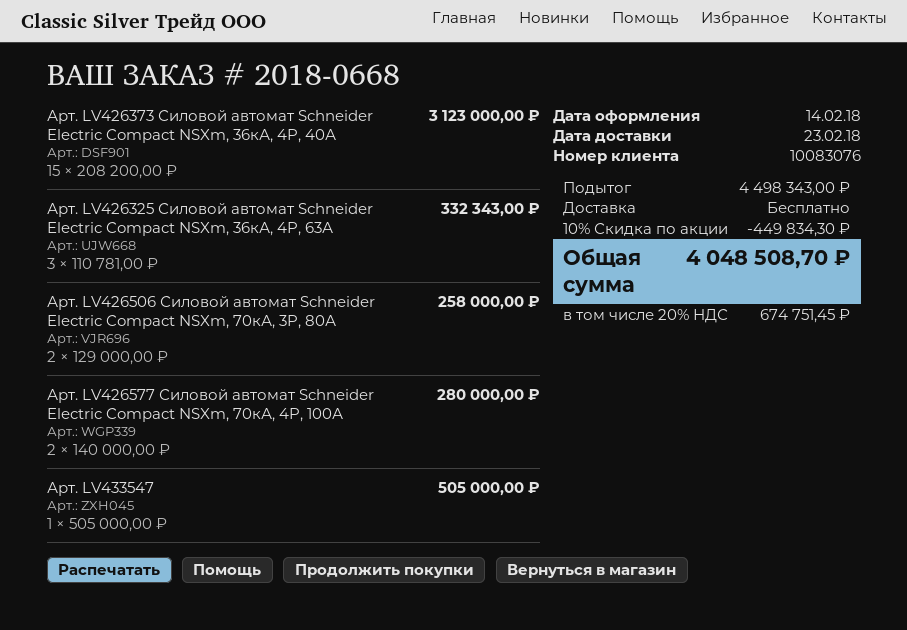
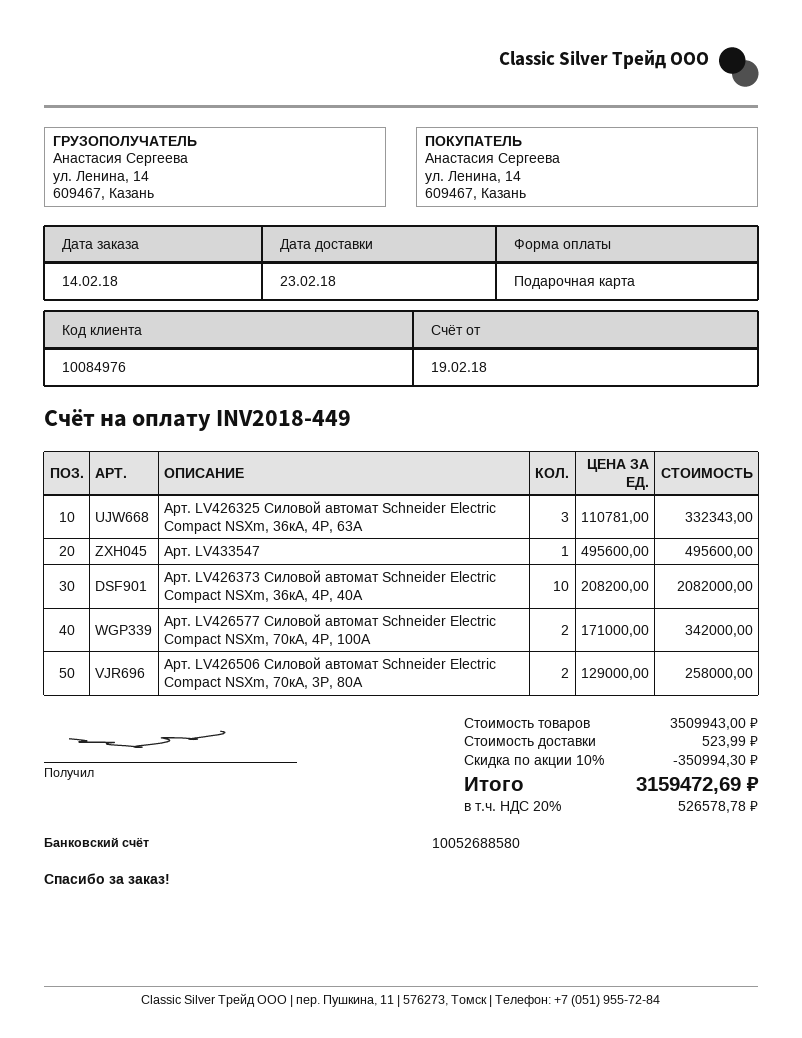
customer number: 10083076 -> 10084976
Арт. LV426373 Силовой автомат Schneider Electric Compact NSXm, 36кА, 4P, 40А: 15 x 208200.00 = 3123000.00 -> 10 x 208200.00 = 2082000.00
Арт. LV426577 Силовой автомат Schneider Electric Compact NSXm, 70кА, 4P, 100А: 2 x 140000.00 = 280000.00 -> 2 x 171000.00 = 342000.00
Арт. LV433547: 1 x 505000.00 = 505000.00 -> 1 x 495600.00 = 495600.00
subtotal: 4498343.00 -> 3509943.00
discount: 10% = 449834.30 -> 10% = 350994.30
shipping: 0.00 -> 523.99
tax: 20% = 674751.45 -> 20% = 526578.78
total: 4048508.70 -> 3159472.69

